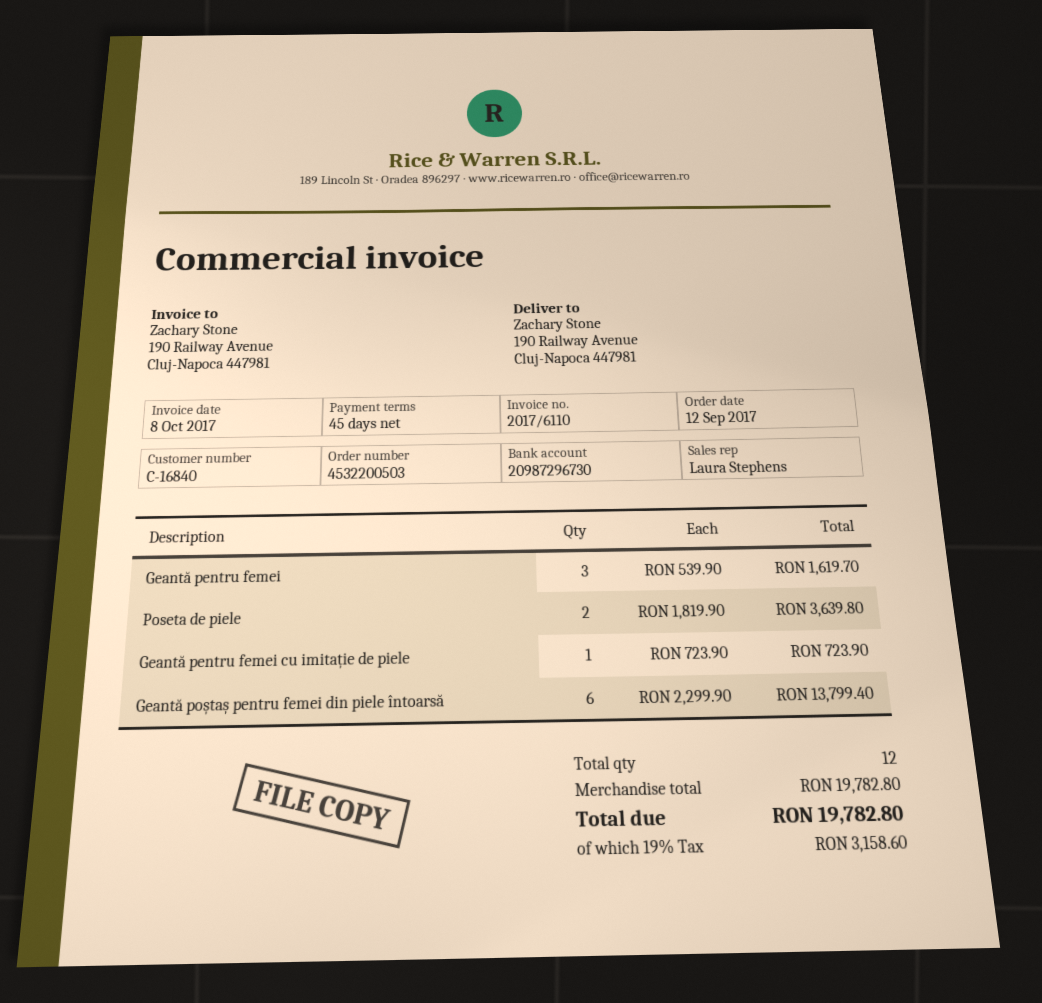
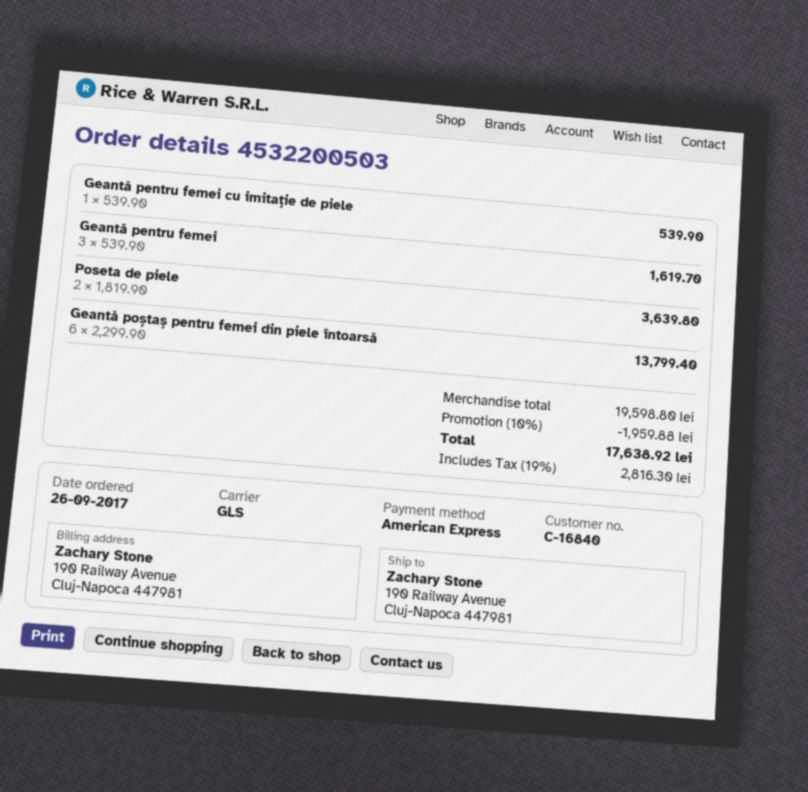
order date: 2017-09-12 -> 2017-09-26
Geantă pentru femei cu imitație de piele: 1 x 723.90 = 723.90 -> 1 x 539.90 = 539.90
subtotal: 19782.80 -> 19598.80
discount: none -> 10% = 1959.88
tax: 19% = 3158.60 -> 19% = 2816.30
total: 19782.80 -> 17638.92

